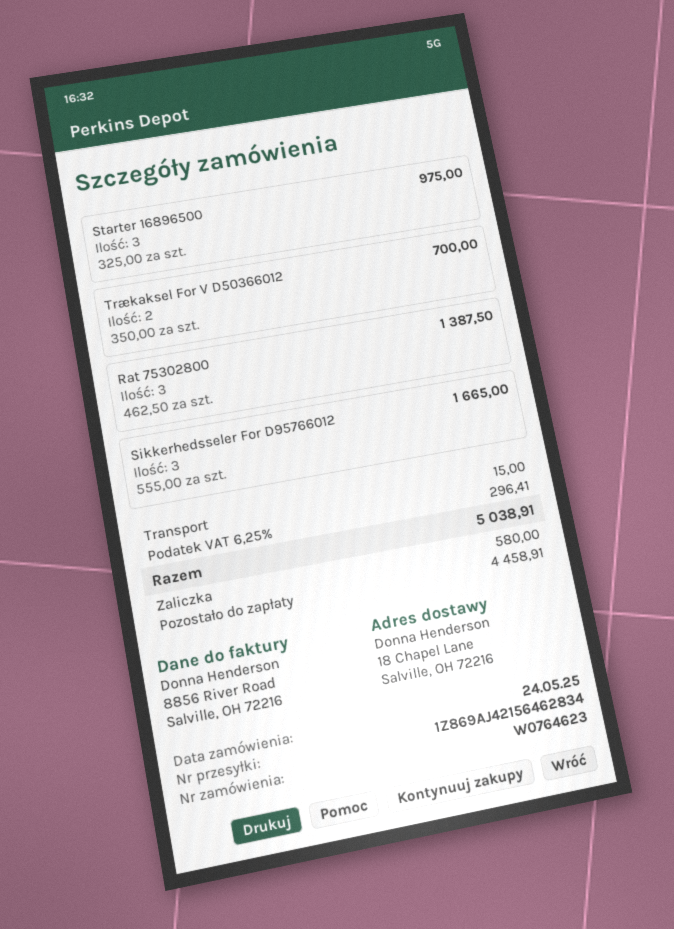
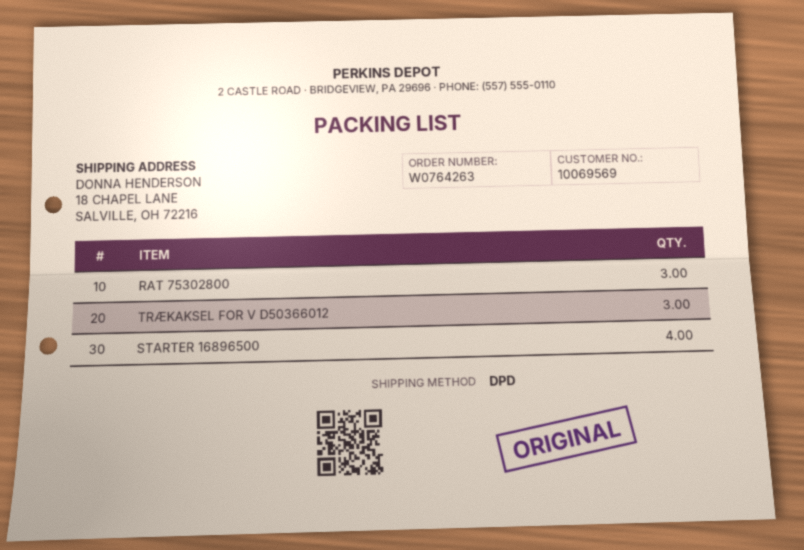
order number: W0764623 -> W0764263
Starter 16896500: 3 -> 4
Trækaksel For V D50366012: 2 -> 3
Sikkerhedsseler For D95766012: 3 -> none

